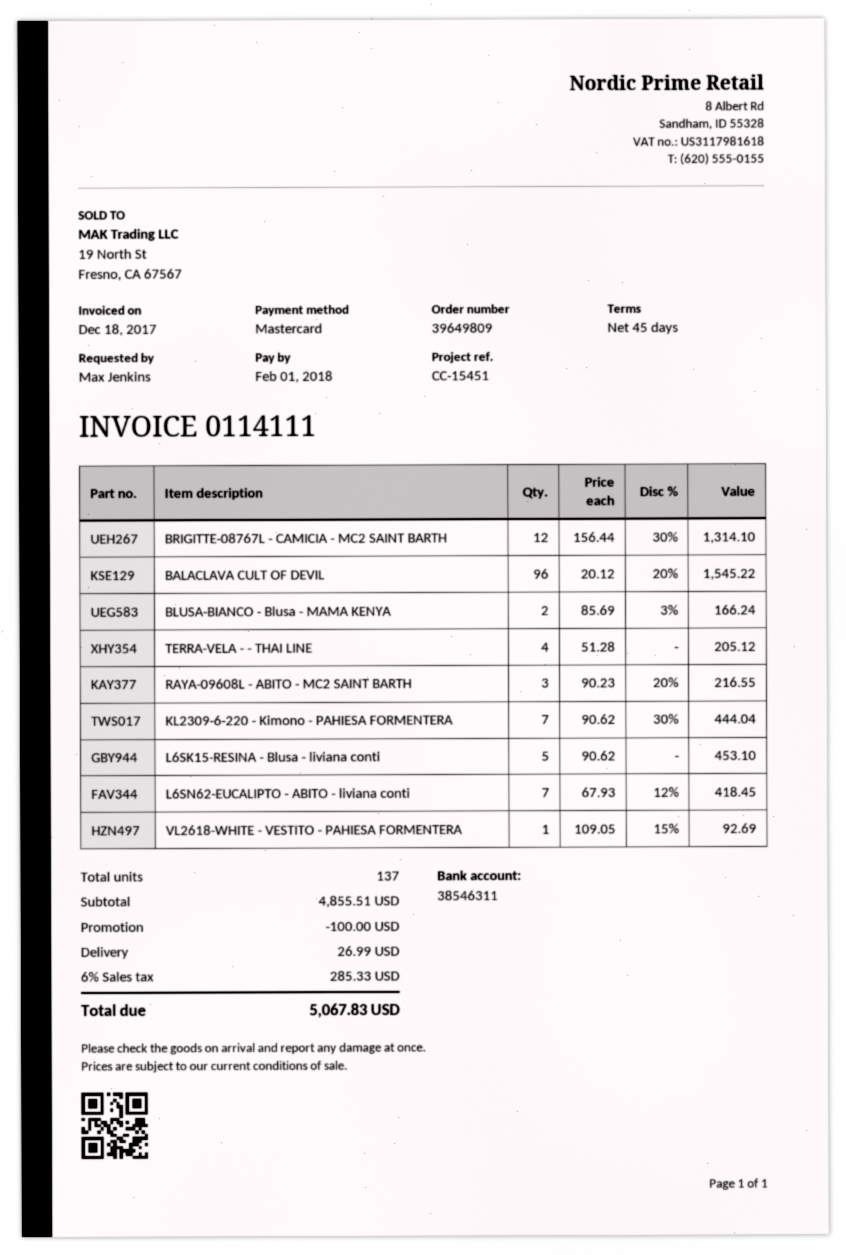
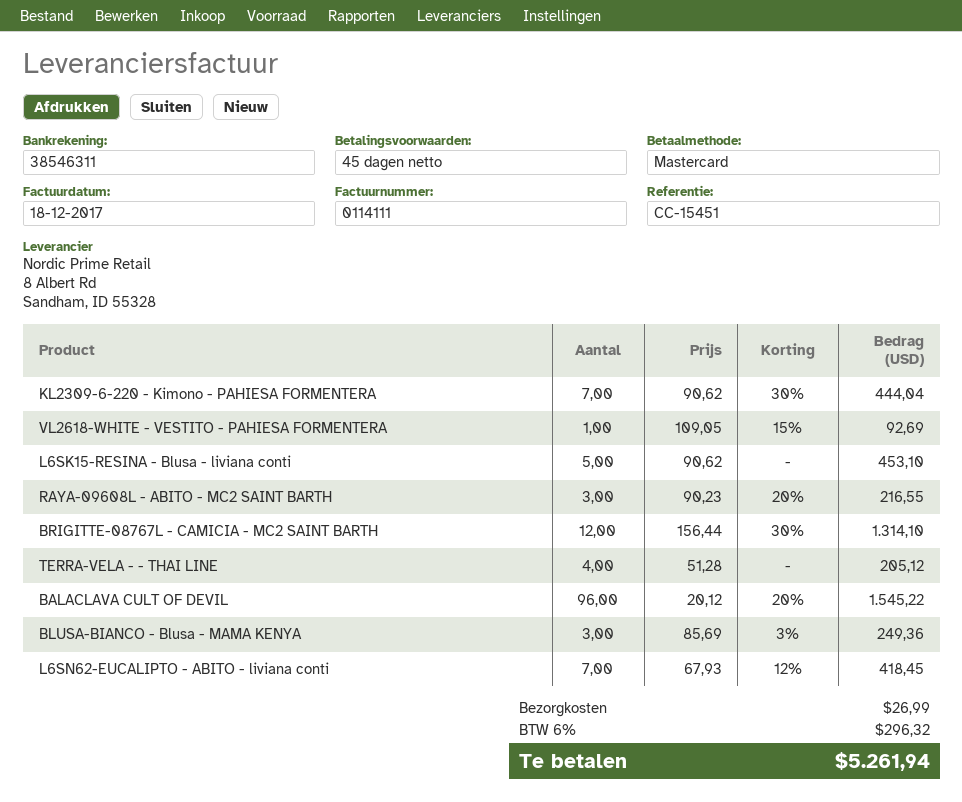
BLUSA-BIANCO - Blusa - MAMA KENYA: 2 x 85.69 - 3% = 166.24 -> 3 x 85.69 - 3% = 249.36
discount: 100.00 -> none
tax: 6% = 285.33 -> 6% = 296.32
total: 5067.83 -> 5261.94

